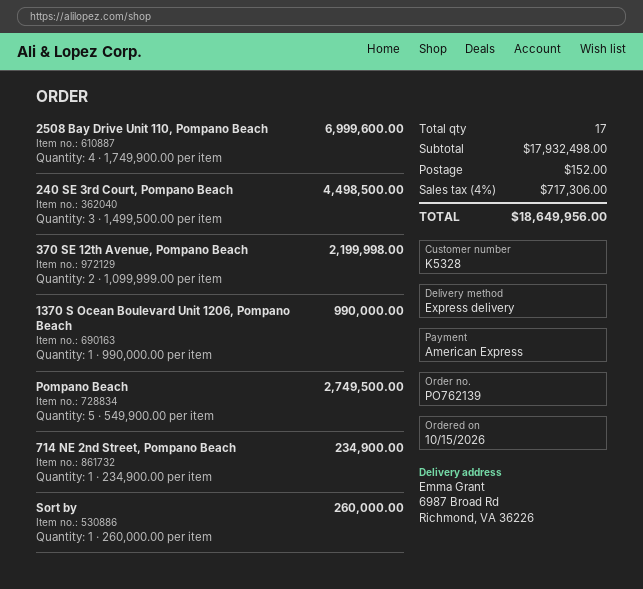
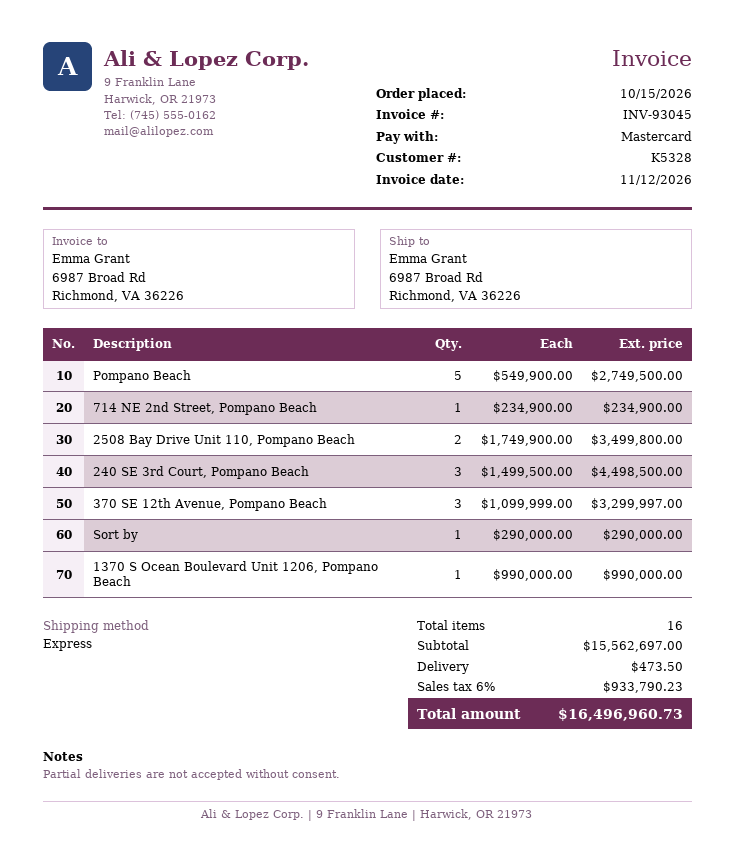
payment method: American Express -> Mastercard
2508 Bay Drive Unit 110, Pompano Beach: 4 x 1749900.00 = 6999600.00 -> 2 x 1749900.00 = 3499800.00
370 SE 12th Avenue, Pompano Beach: 2 x 1099999.00 = 2199998.00 -> 3 x 1099999.00 = 3299997.00
Sort by: 1 x 260000.00 = 260000.00 -> 1 x 290000.00 = 290000.00
total quantity: 17 -> 16
subtotal: 17932498.00 -> 15562697.00
shipping: 152.00 -> 473.50
tax: 4% = 717306.00 -> 6% = 933790.23
total: 18649956.00 -> 16496960.73

